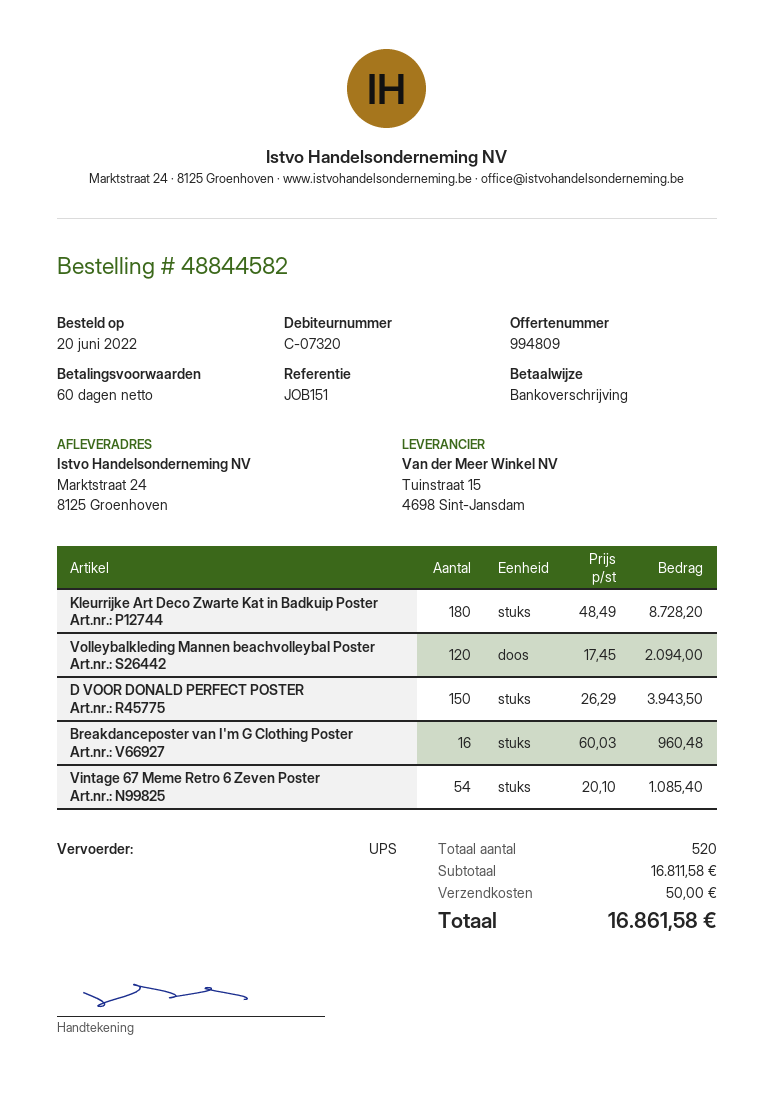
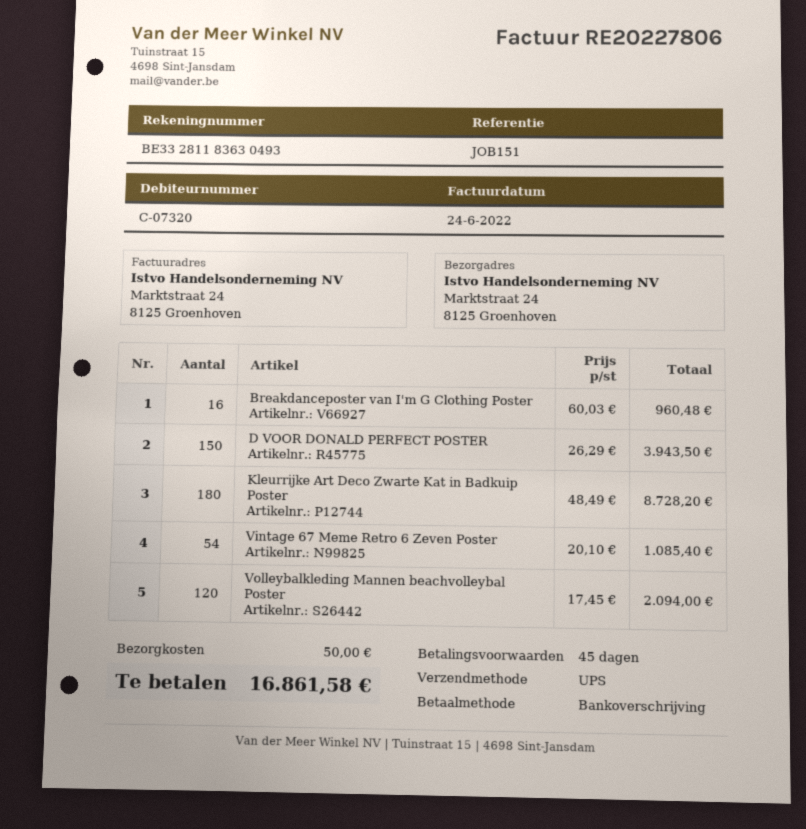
payment terms: 60 days -> 45 days

